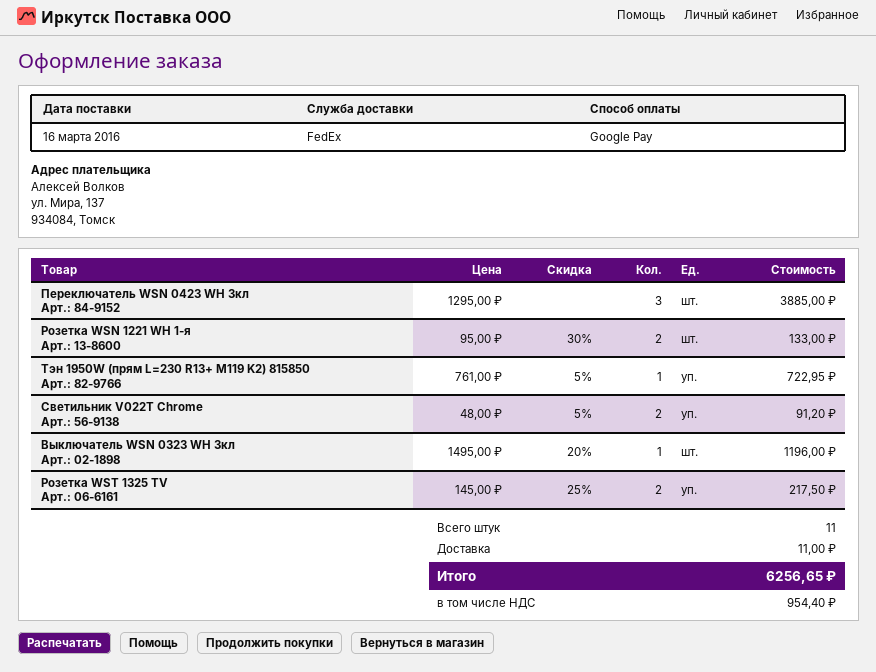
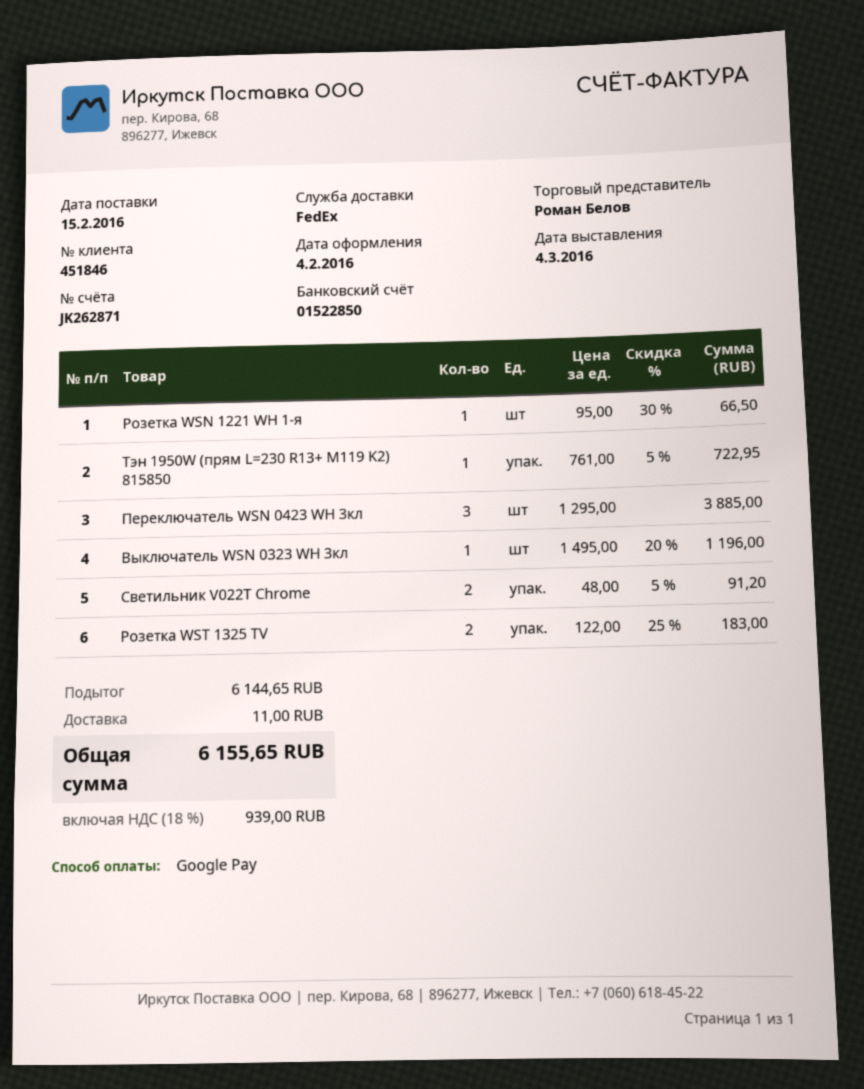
delivery date: 2016-03-16 -> 2016-02-15
Розетка WSN 1221 WH 1-я: 2 x 95.00 - 30% = 133.00 -> 1 x 95.00 - 30% = 66.50
Розетка WST 1325 TV: 2 x 145.00 - 25% = 217.50 -> 2 x 122.00 - 25% = 183.00
tax: 954.40 -> 939.00
total: 6256.65 -> 6155.65

